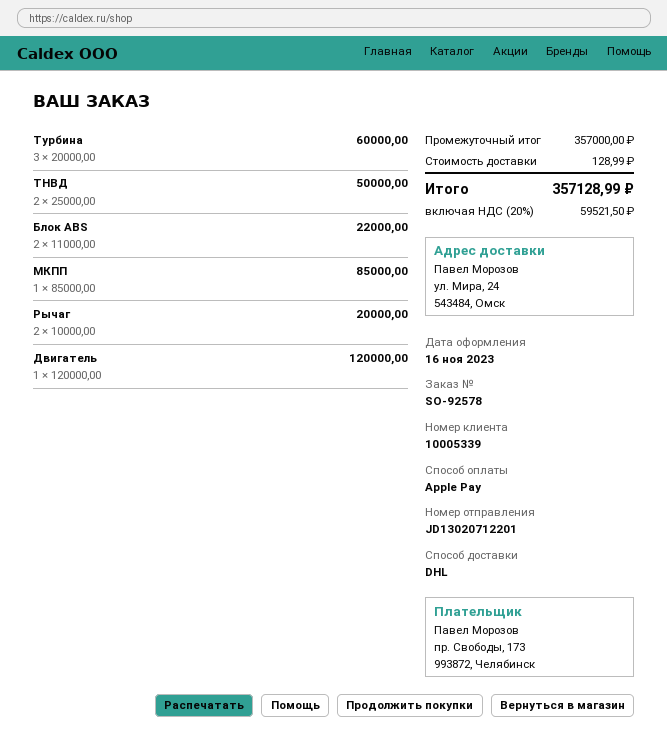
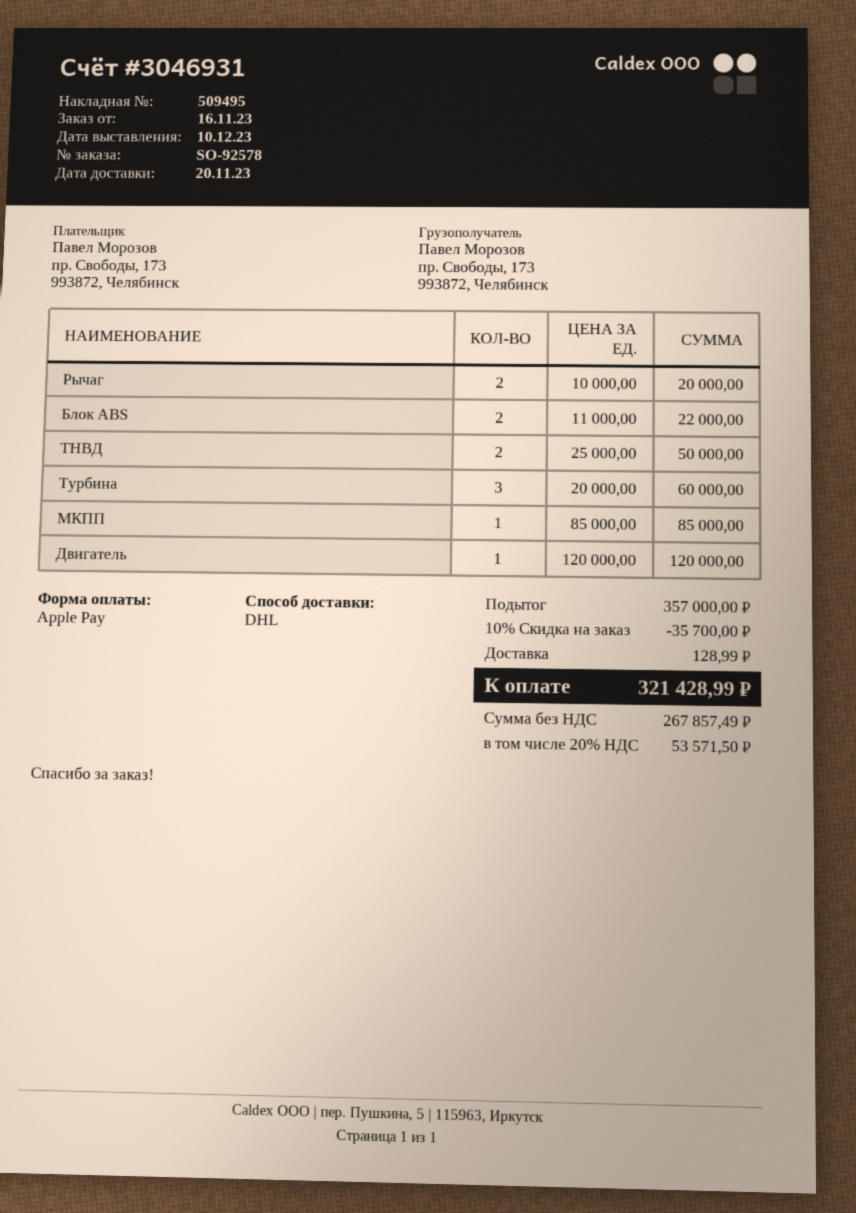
ship to: ул. Мира, 24, 543484, Омск -> пр. Свободы, 173, 993872, Челябинск
discount: none -> 10% = 35700.00
tax: 20% = 59521.50 -> 20% = 53571.50
total: 357128.99 -> 321428.99

